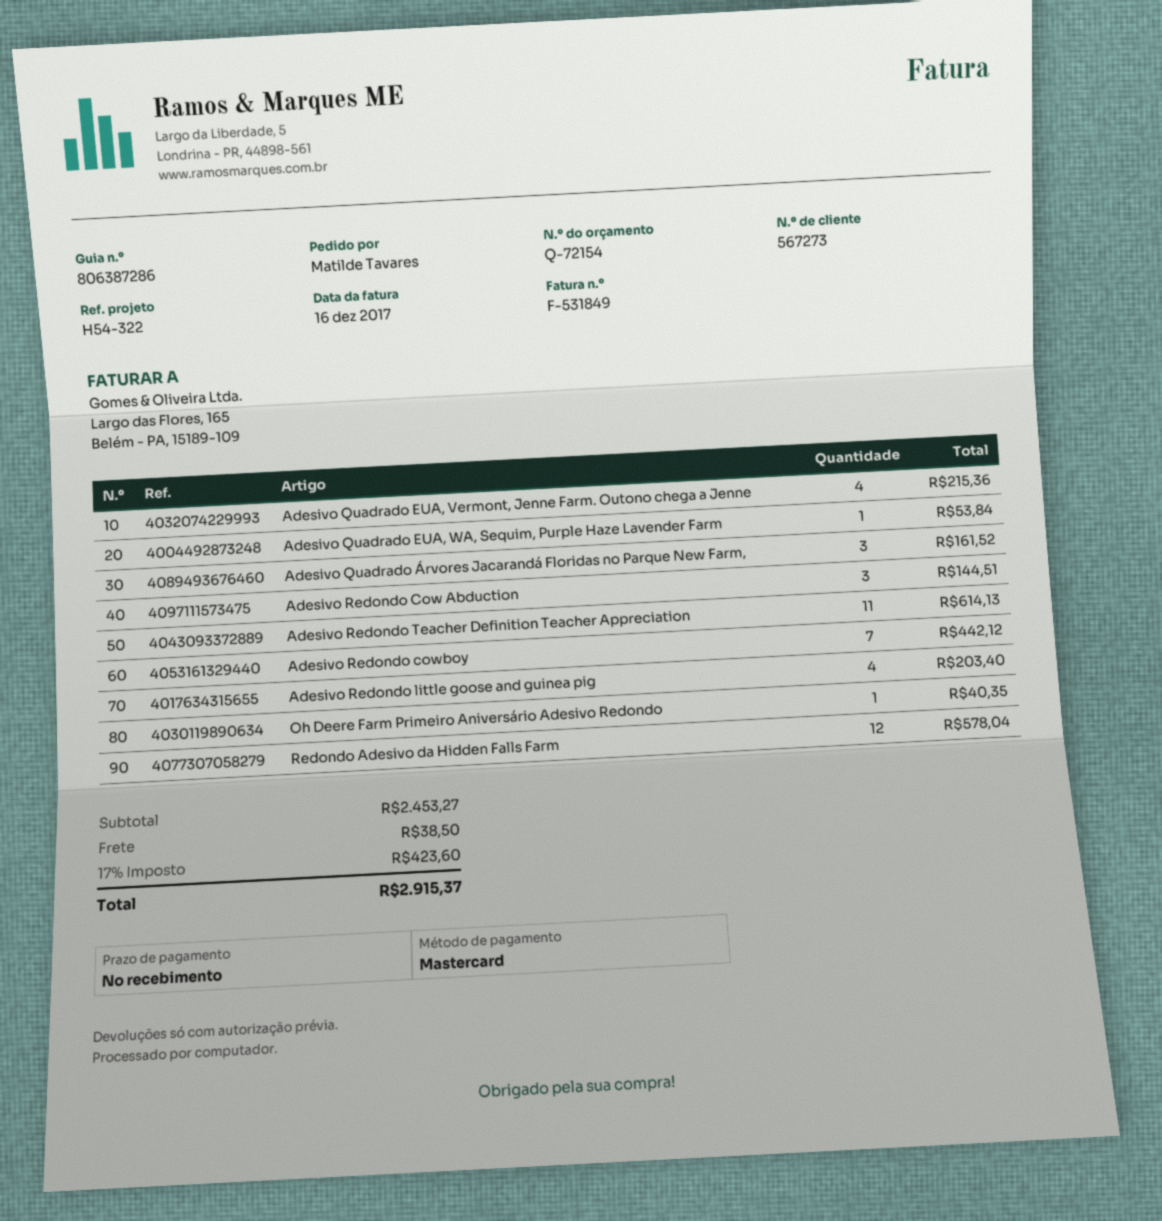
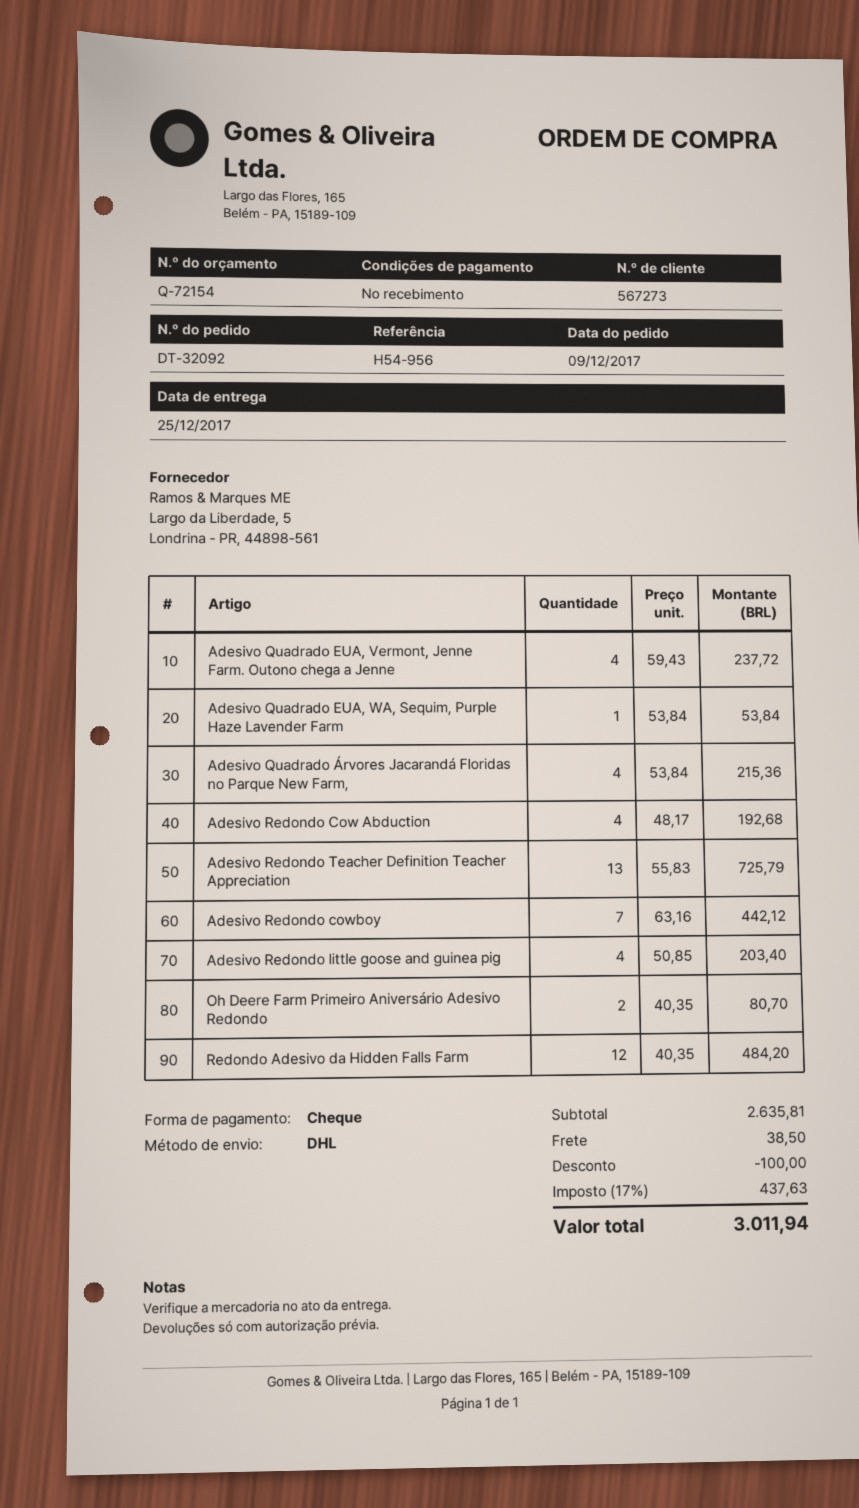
reference: H54-322 -> H54-956
payment method: Mastercard -> cheque
Adesivo Quadrado EUA, Vermont, Jenne Farm. Outono chega a Jenne: 4 for 215.36 -> 4 for 237.72
Adesivo Quadrado Árvores Jacarandá Floridas no Parque New Farm,: 3 for 161.52 -> 4 for 215.36
Adesivo Redondo Cow Abduction: 3 for 144.51 -> 4 for 192.68
Adesivo Redondo Teacher Definition Teacher Appreciation: 11 for 614.13 -> 13 for 725.79
Oh Deere Farm Primeiro Aniversário Adesivo Redondo: 1 for 40.35 -> 2 for 80.70
Redondo Adesivo da Hidden Falls Farm: 12 for 578.04 -> 12 for 484.20
subtotal: 2453.27 -> 2635.81
discount: none -> 100.00
tax: 17% = 423.60 -> 17% = 437.63
total: 2915.37 -> 3011.94

